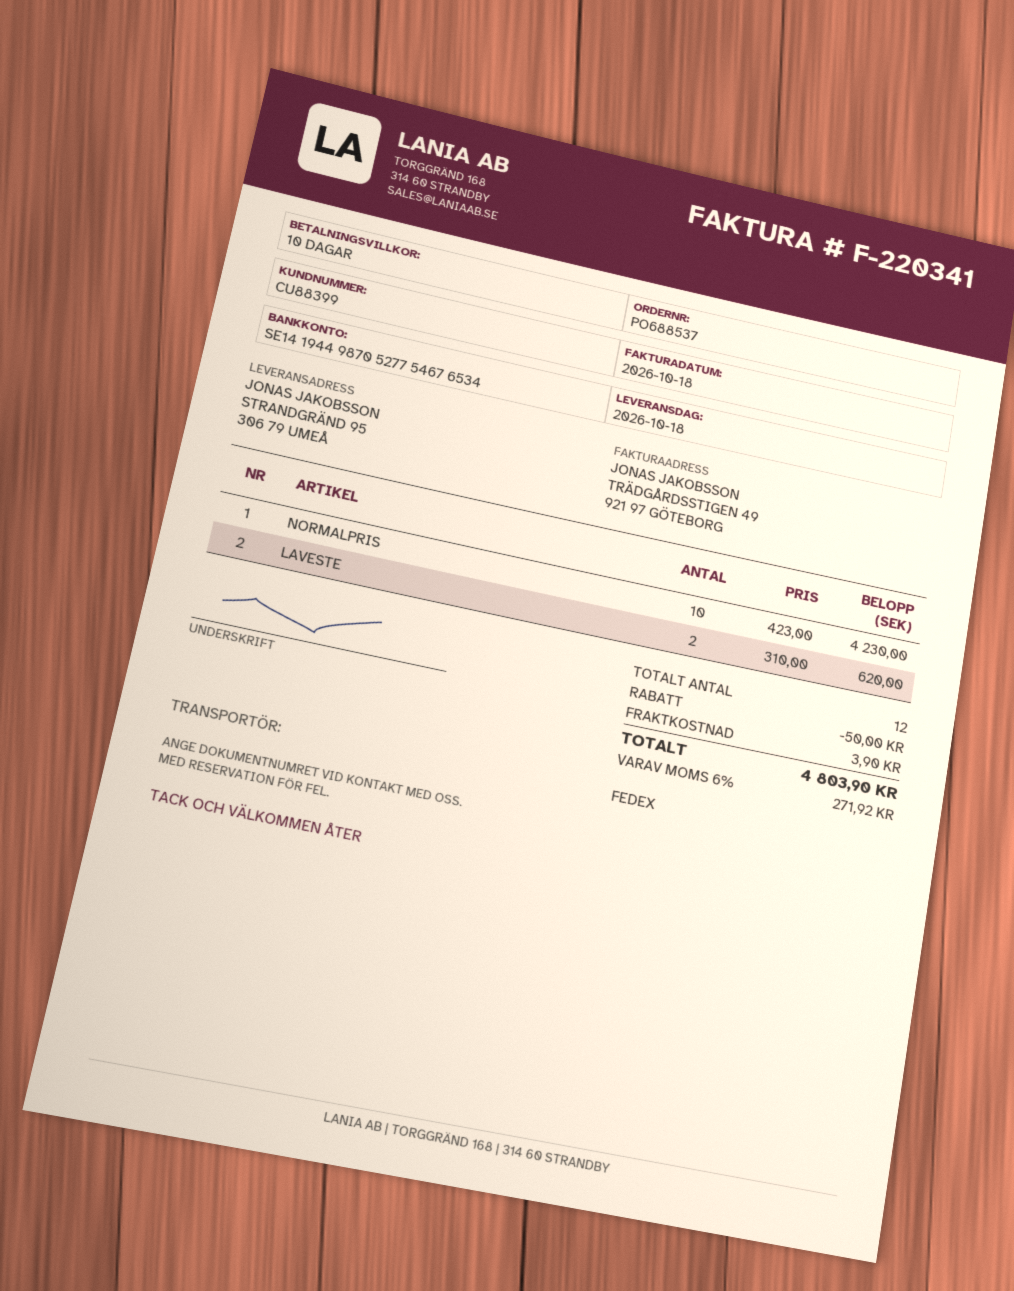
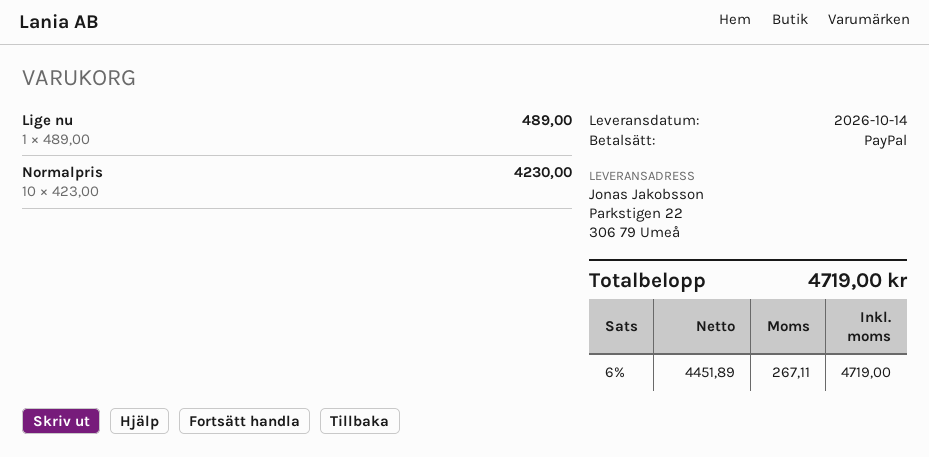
delivery date: 2026-10-18 -> 2026-10-14
ship to: STRANDGRÄND 95, 306 79 UMEÅ -> Parkstigen 22, 306 79 Umeå
LAVESTE: 2 x 310.00 = 620.00 -> none
Lige nu: none -> 1 x 489.00 = 489.00
discount: 50.00 -> none
shipping: 3.90 -> none
tax: 6% = 271.92 -> 6% = 267.11
total: 4803.90 -> 4719.00

